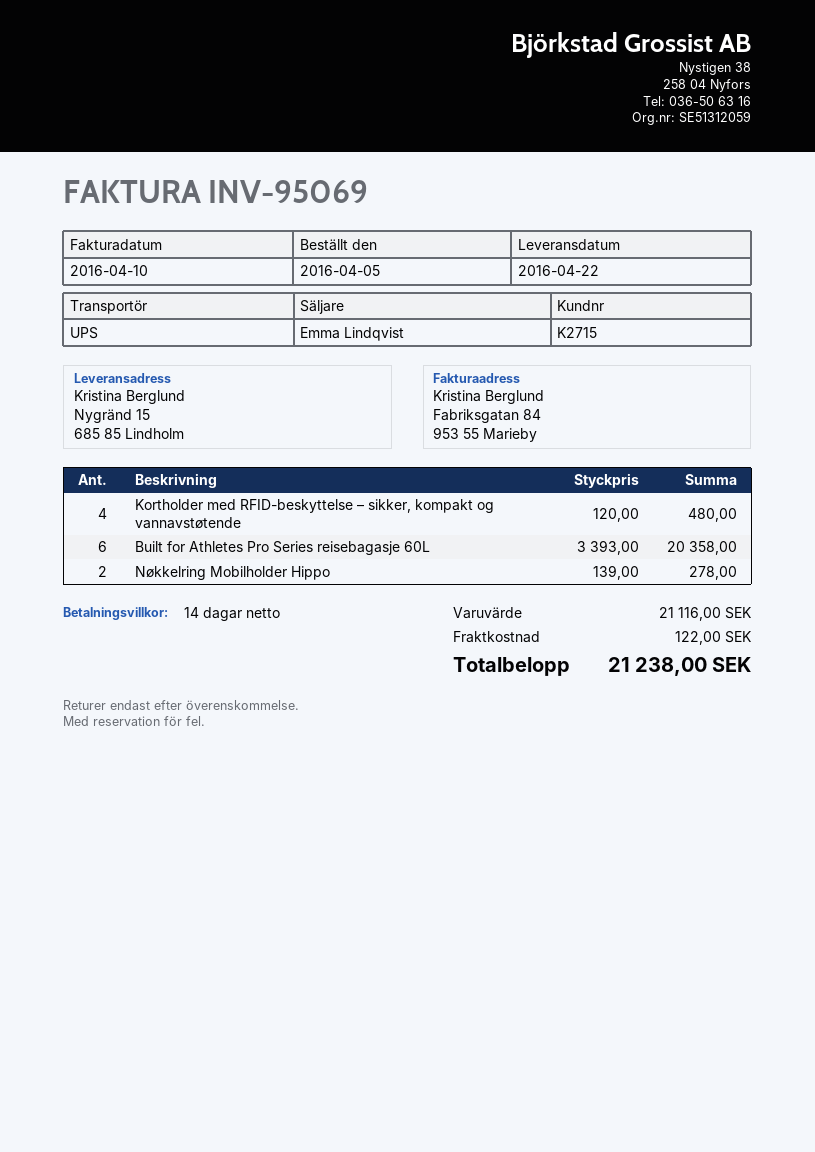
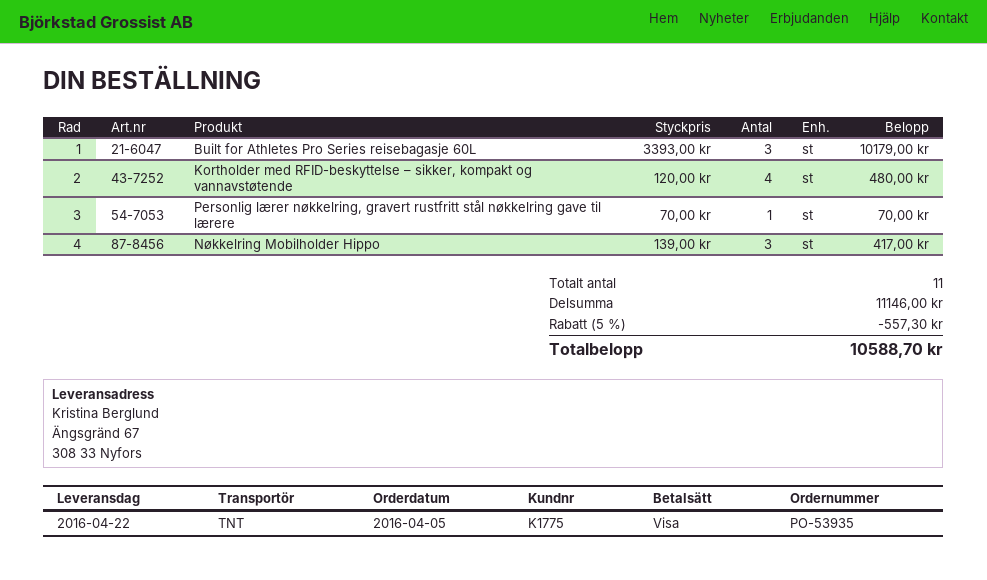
customer number: K2715 -> K1775
shipping method: UPS -> TNT
ship to: Nygränd 15, 685 85 Lindholm -> Ängsgränd 67, 308 33 Nyfors
Built for Athletes Pro Series reisebagasje 60L: 6 x 3393.00 = 20358.00 -> 3 x 3393.00 = 10179.00
Nøkkelring Mobilholder Hippo: 2 x 139.00 = 278.00 -> 3 x 139.00 = 417.00
Personlig lærer nøkkelring, gravert rustfritt stål nøkkelring gave til lærere: none -> 1 x 70.00 = 70.00
subtotal: 21116.00 -> 11146.00
discount: none -> 5% = 557.30
shipping: 122.00 -> none
total: 21238.00 -> 10588.70

